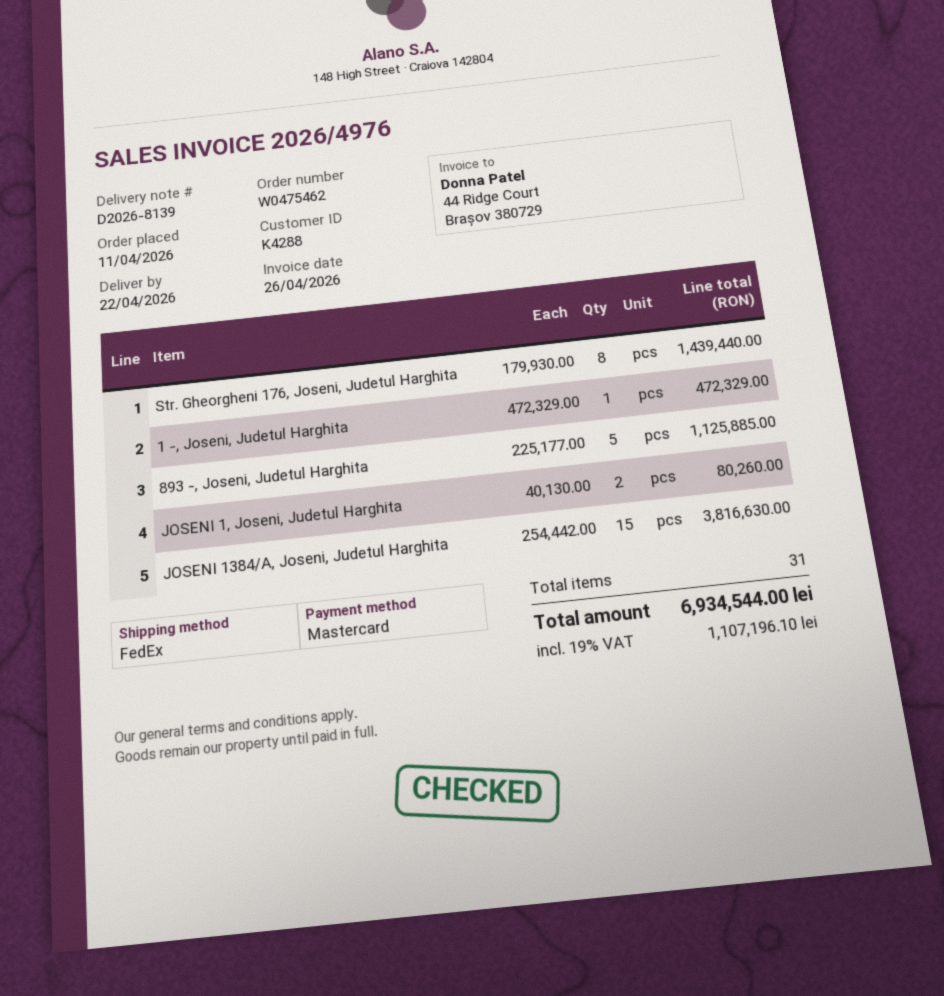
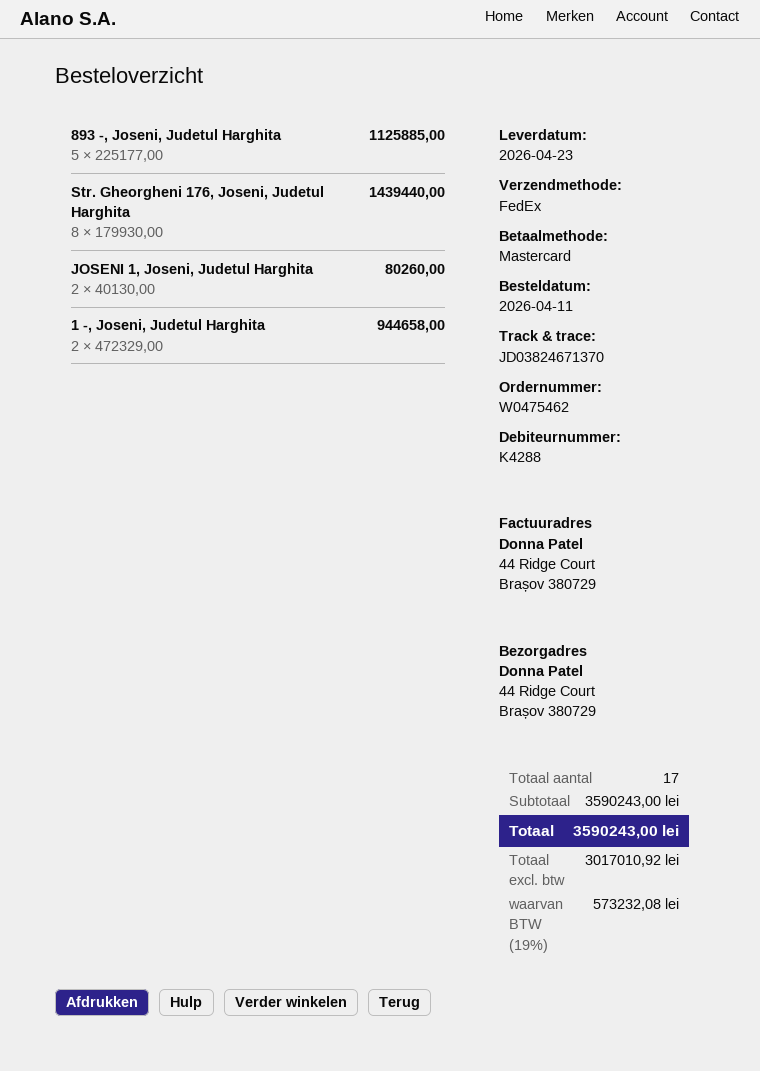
delivery date: 2026-04-22 -> 2026-04-23
1 -, Joseni, Judetul Harghita: 1 x 472329.00 = 472329.00 -> 2 x 472329.00 = 944658.00
JOSENI 1384/A, Joseni, Judetul Harghita: 15 x 254442.00 = 3816630.00 -> none
total quantity: 31 -> 17
tax: 19% = 1107196.10 -> 19% = 573232.08
total: 6934544.00 -> 3590243.00

